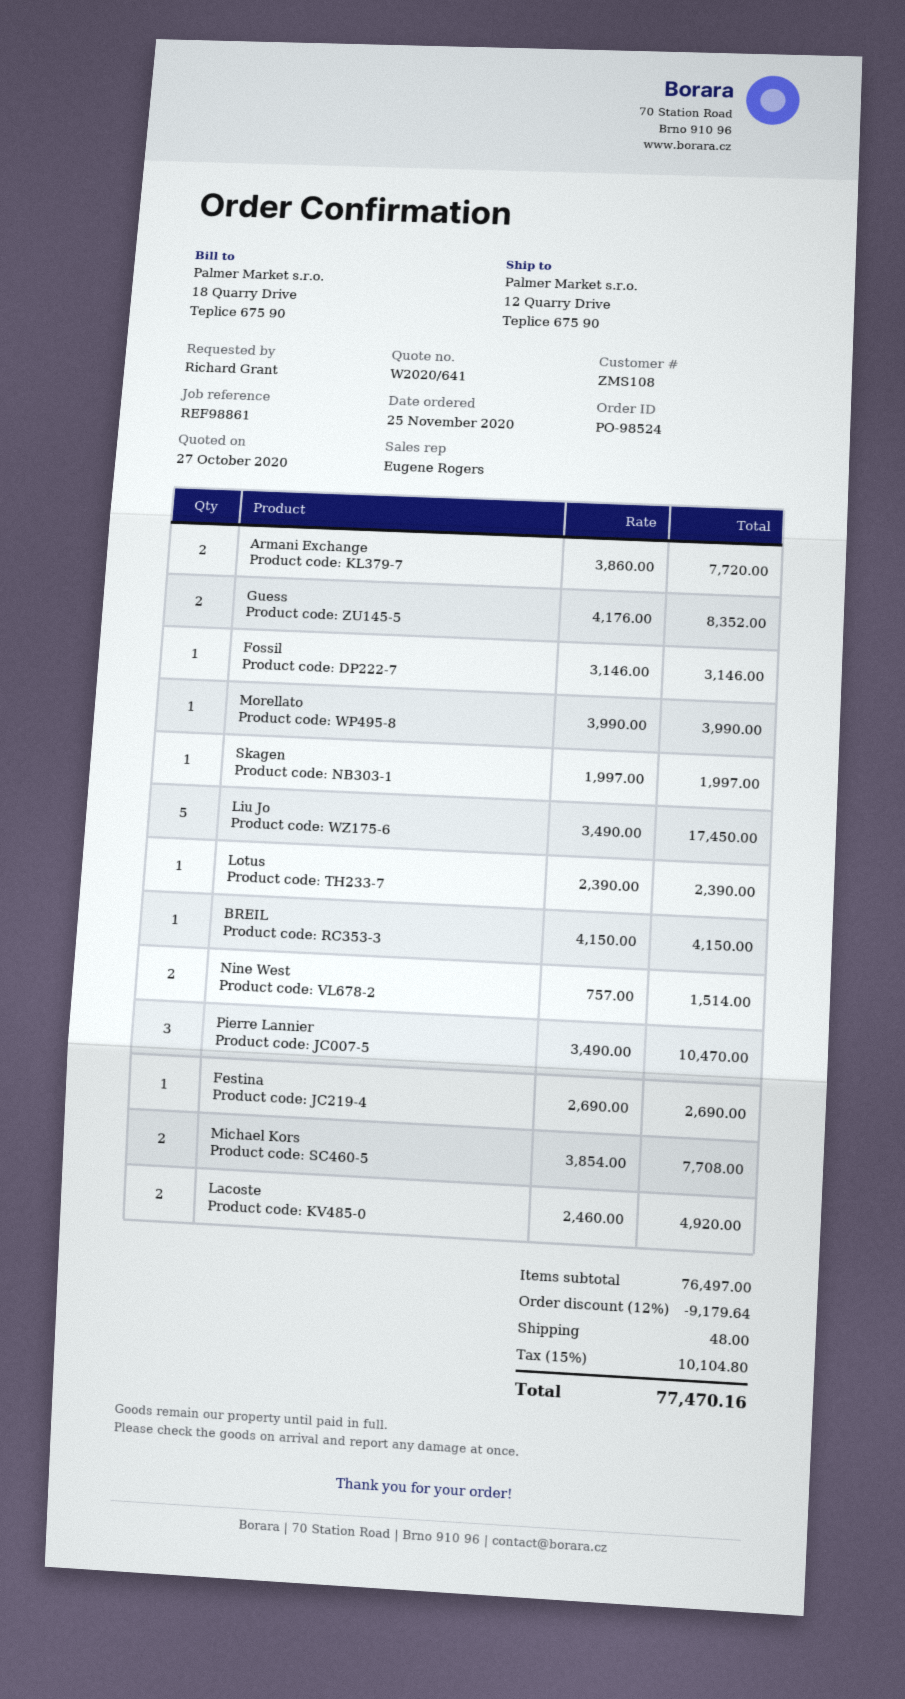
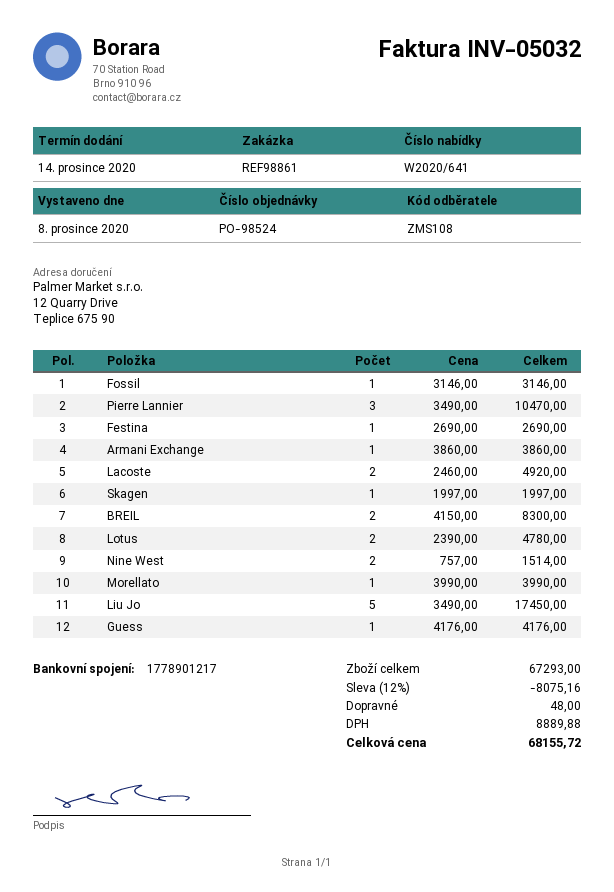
Armani Exchange: 2 x 3860.00 = 7720.00 -> 1 x 3860.00 = 3860.00
Guess: 2 x 4176.00 = 8352.00 -> 1 x 4176.00 = 4176.00
Lotus: 1 x 2390.00 = 2390.00 -> 2 x 2390.00 = 4780.00
BREIL: 1 x 4150.00 = 4150.00 -> 2 x 4150.00 = 8300.00
Michael Kors: 2 x 3854.00 = 7708.00 -> none
subtotal: 76497.00 -> 67293.00
discount: 12% = 9179.64 -> 12% = 8075.16
tax: 10104.80 -> 8889.88
total: 77470.16 -> 68155.72

